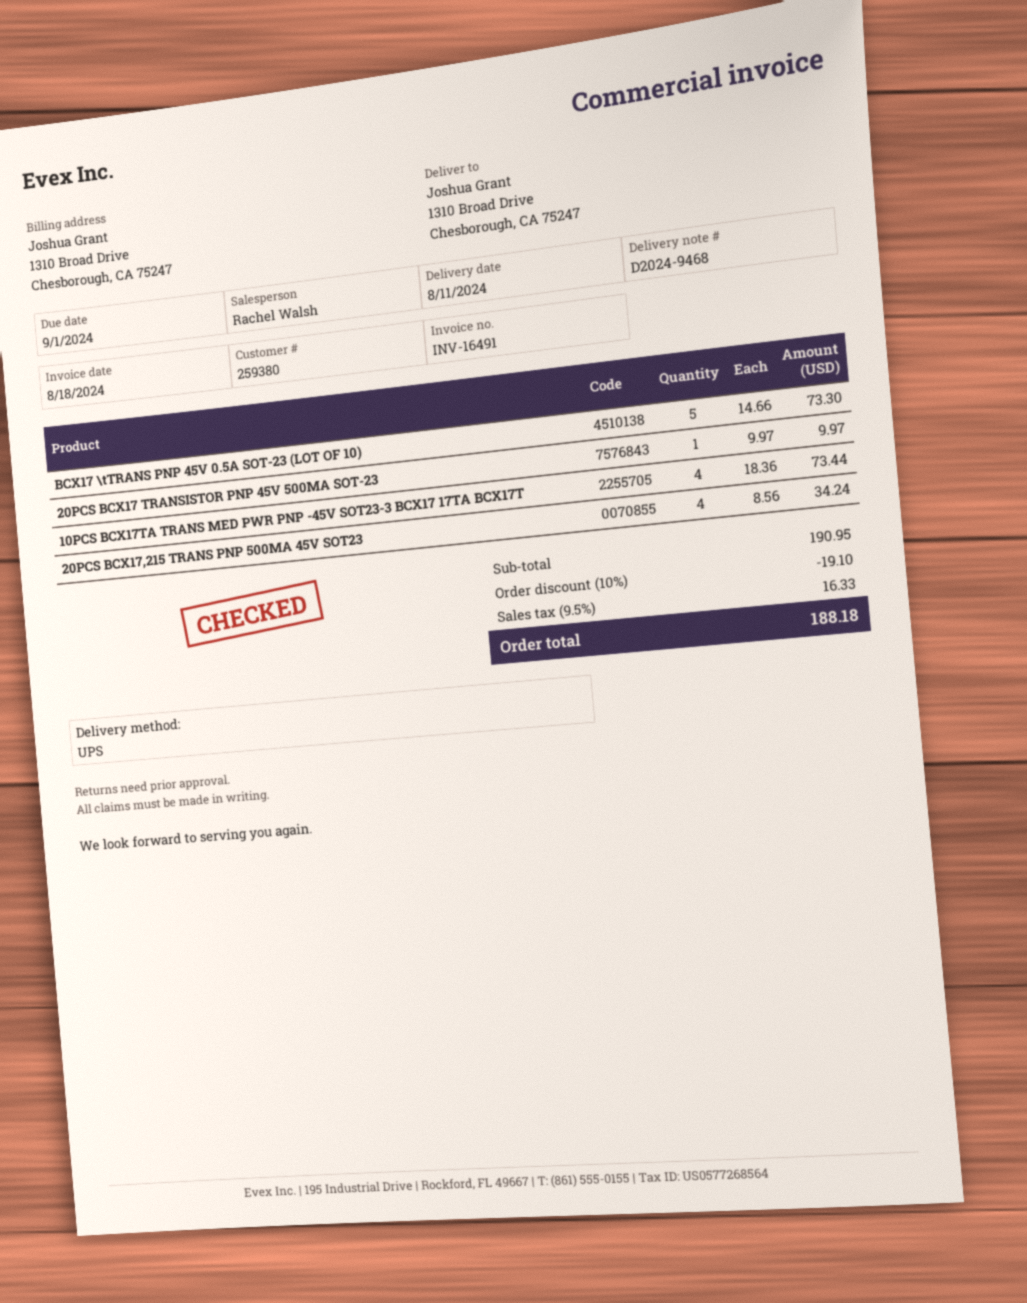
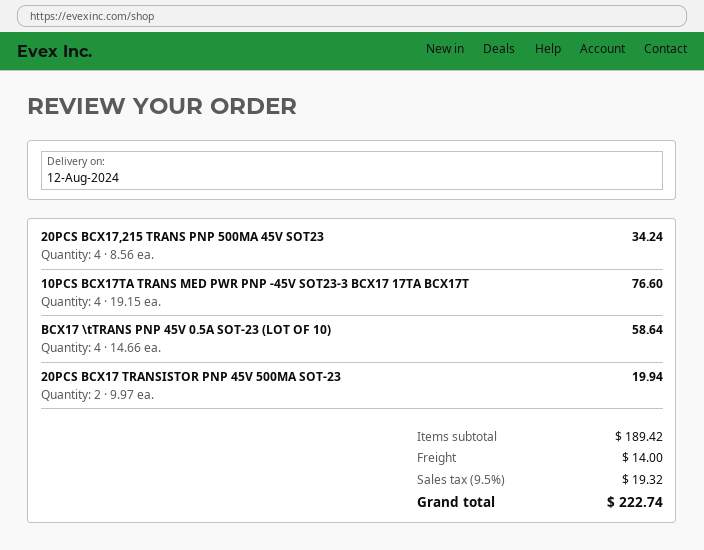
delivery date: 2024-08-11 -> 2024-08-12
BCX17 \tTRANS PNP 45V 0.5A SOT-23 (LOT OF 10): 5 x 14.66 = 73.30 -> 4 x 14.66 = 58.64
20PCS BCX17 TRANSISTOR PNP 45V 500MA SOT-23: 1 x 9.97 = 9.97 -> 2 x 9.97 = 19.94
10PCS BCX17TA TRANS MED PWR PNP -45V SOT23-3 BCX17 17TA BCX17T: 4 x 18.36 = 73.44 -> 4 x 19.15 = 76.60
subtotal: 190.95 -> 189.42
discount: 10% = 19.10 -> none
shipping: none -> 14.00
tax: 9.5% = 16.33 -> 9.5% = 19.32
total: 188.18 -> 222.74

